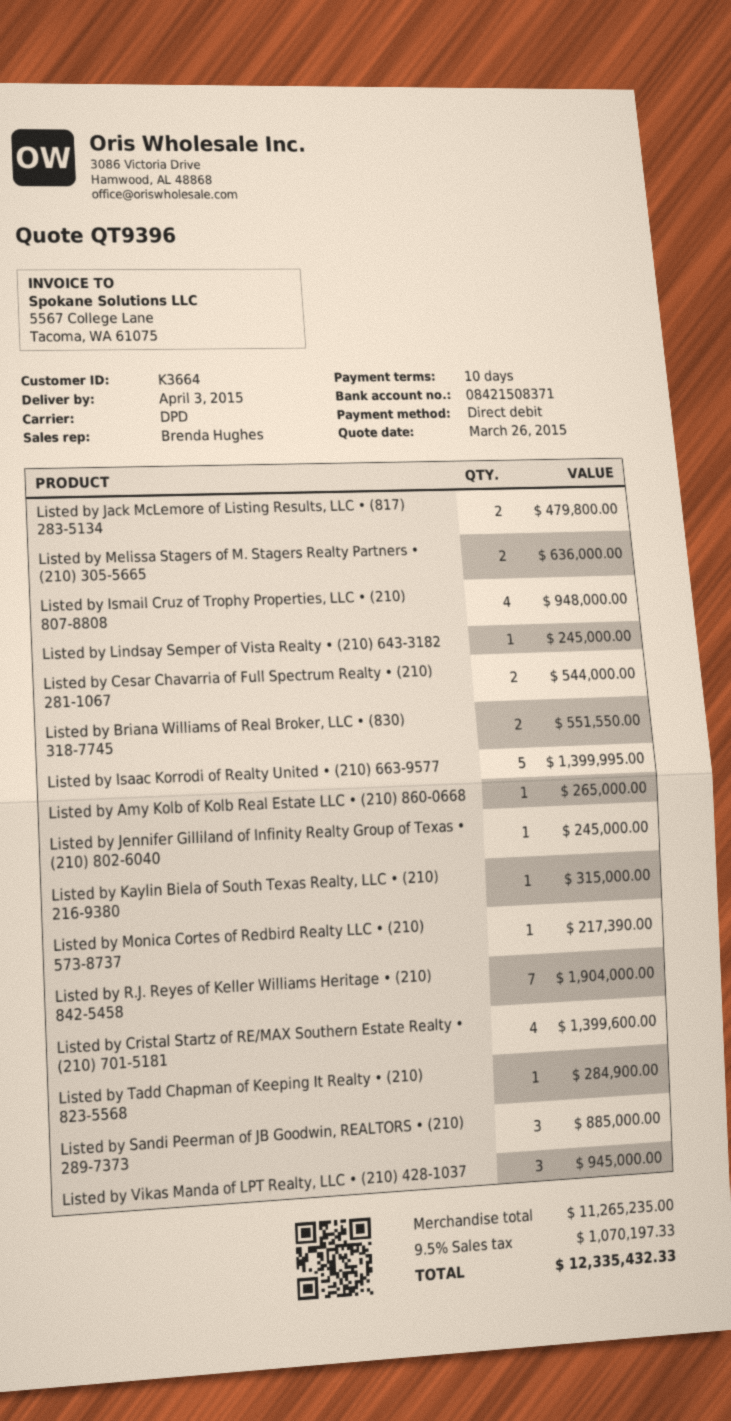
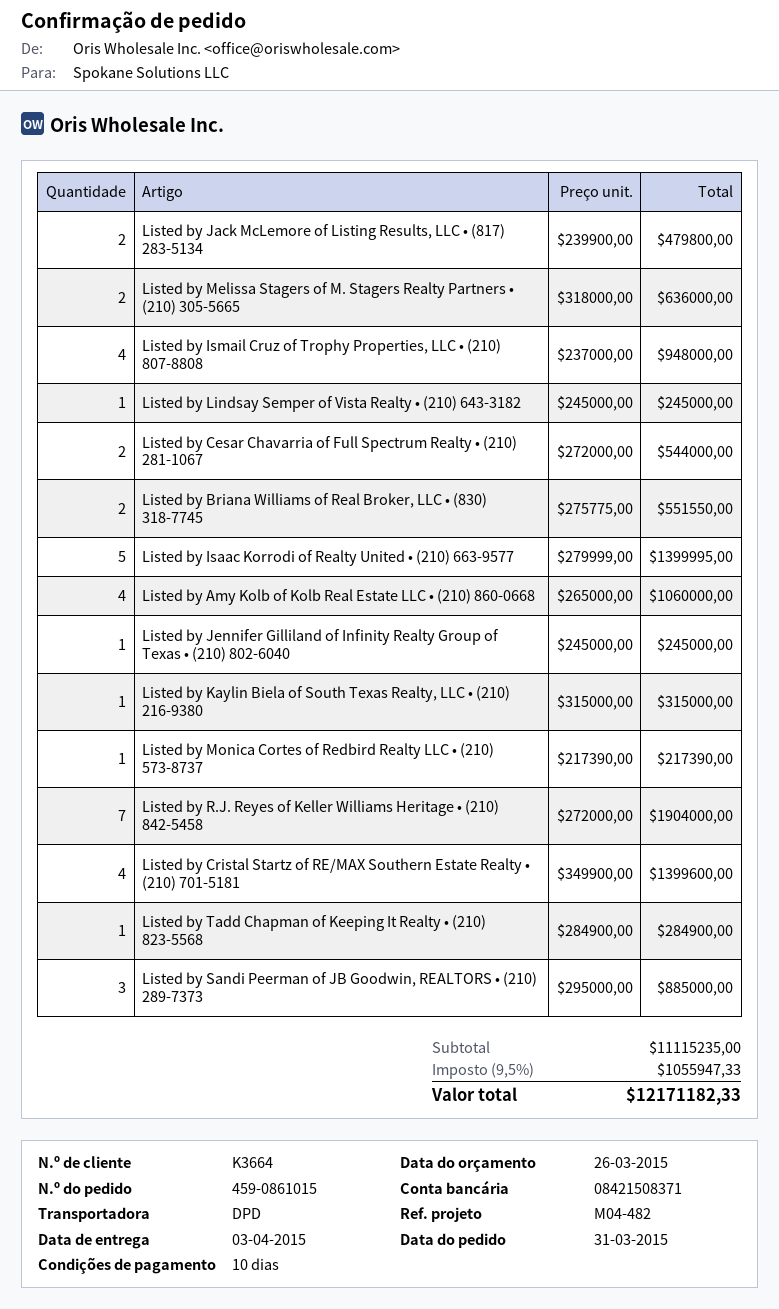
Listed by Amy Kolb of Kolb Real Estate LLC • (210) 860-0668: 1 for 265000.00 -> 4 for 1060000.00
Listed by Vikas Manda of LPT Realty, LLC • (210) 428-1037: 3 for 945000.00 -> none
subtotal: 11265235.00 -> 11115235.00
tax: 9.5% = 1070197.33 -> 9.5% = 1055947.33
total: 12335432.33 -> 12171182.33

